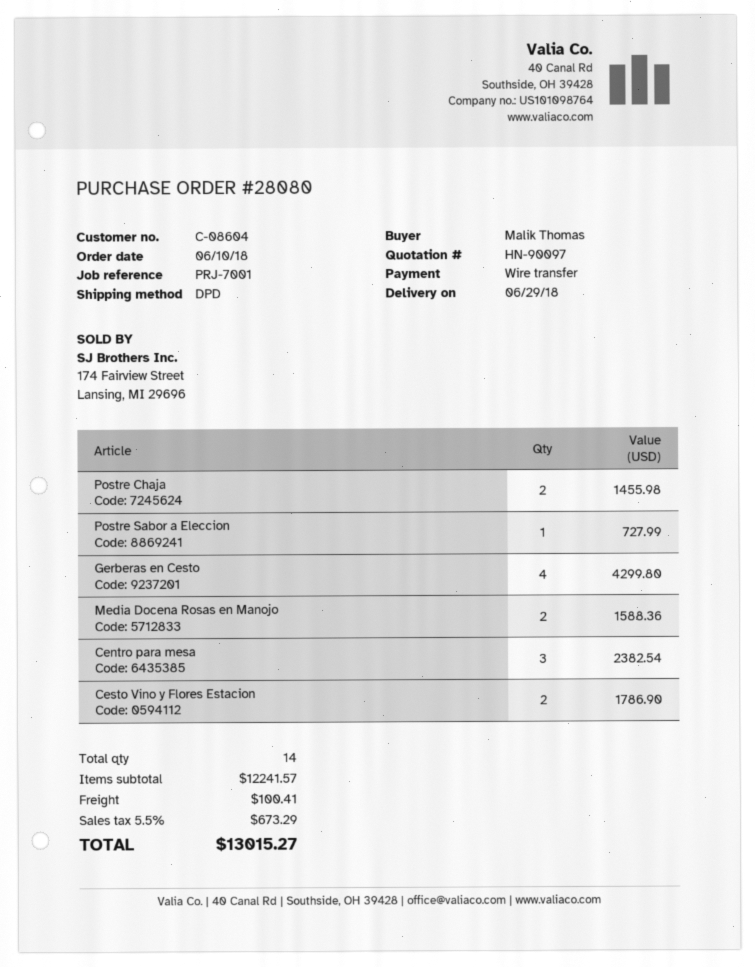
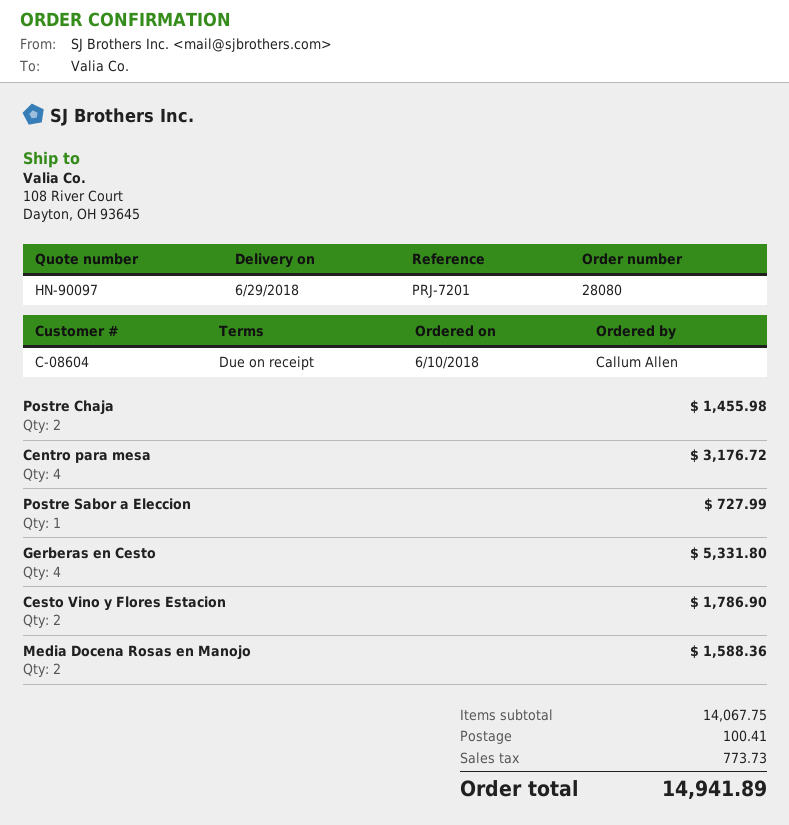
reference: PRJ-7001 -> PRJ-7201
ordered by: Malik Thomas -> Callum Allen
Gerberas en Cesto: 4 for 4299.80 -> 4 for 5331.80
Centro para mesa: 3 for 2382.54 -> 4 for 3176.72
subtotal: 12241.57 -> 14067.75
tax: 673.29 -> 773.73
total: 13015.27 -> 14941.89

